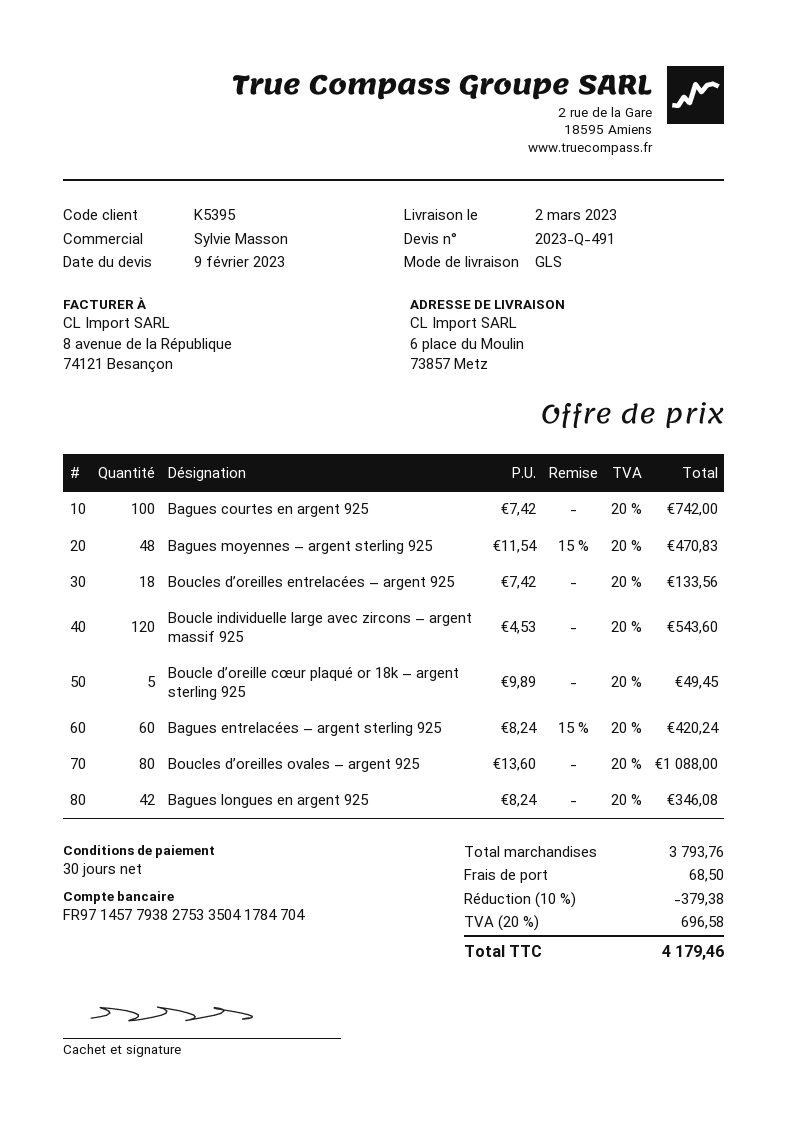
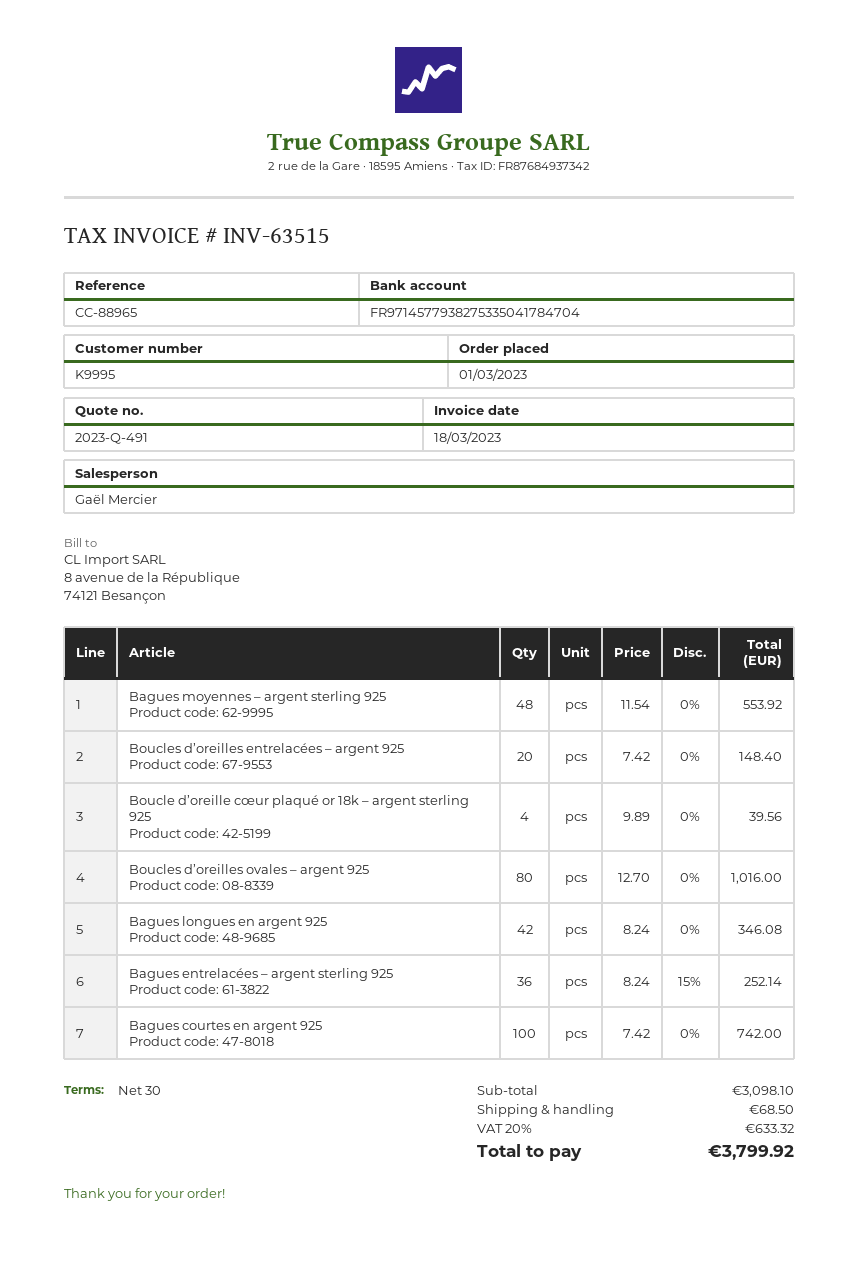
customer number: K5395 -> K9995
sales rep: Sylvie Masson -> Gaël Mercier
Bagues moyennes – argent sterling 925: 48 x 11.54 - 15% = 470.83 -> 48 x 11.54 = 553.92
Boucles d’oreilles entrelacées – argent 925: 18 x 7.42 = 133.56 -> 20 x 7.42 = 148.40
Boucle individuelle large avec zircons – argent massif 925: 120 x 4.53 = 543.60 -> none
Boucle d’oreille cœur plaqué or 18k – argent sterling 925: 5 x 9.89 = 49.45 -> 4 x 9.89 = 39.56
Bagues entrelacées – argent sterling 925: 60 x 8.24 - 15% = 420.24 -> 36 x 8.24 - 15% = 252.14
Boucles d’oreilles ovales – argent 925: 80 x 13.60 = 1088.00 -> 80 x 12.70 = 1016.00
subtotal: 3793.76 -> 3098.10
discount: 10% = 379.38 -> none
tax: 20% = 696.58 -> 20% = 633.32
total: 4179.46 -> 3799.92

